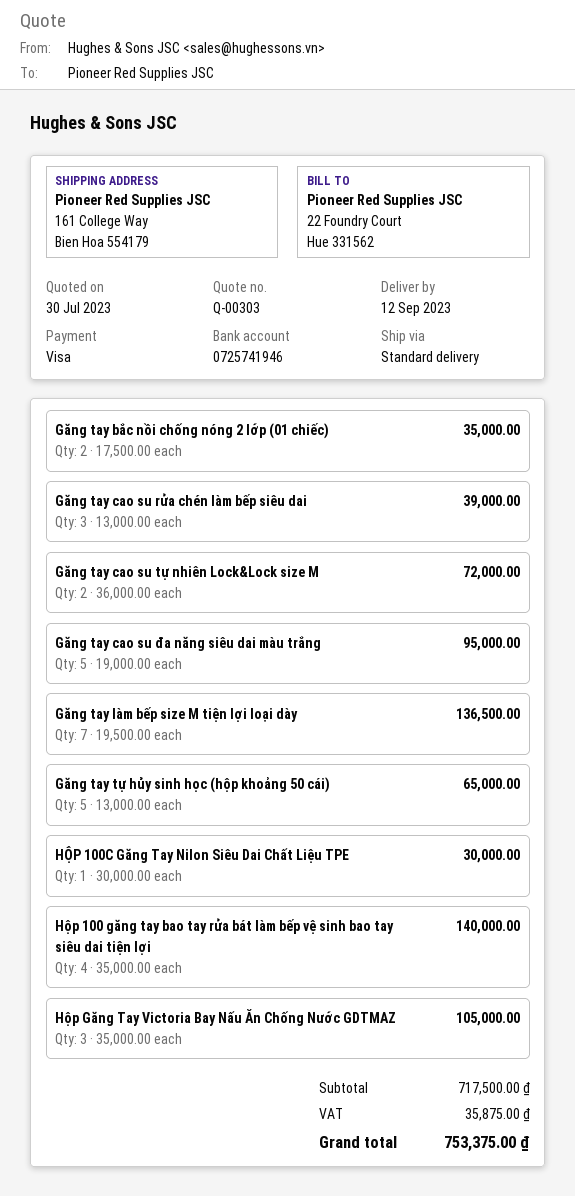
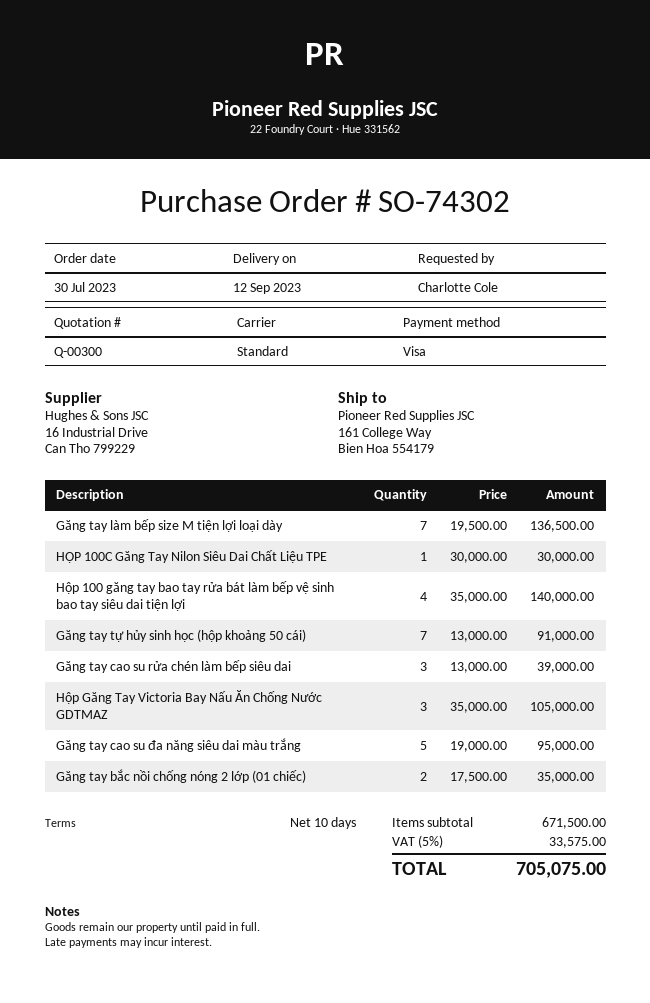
quote number: Q-00303 -> Q-00300
Găng tay cao su tự nhiên Lock&Lock size M: 2 x 36000.00 = 72000.00 -> none
Găng tay tự hủy sinh học (hộp khoảng 50 cái): 5 x 13000.00 = 65000.00 -> 7 x 13000.00 = 91000.00
subtotal: 717500.00 -> 671500.00
tax: 35875.00 -> 33575.00
total: 753375.00 -> 705075.00

